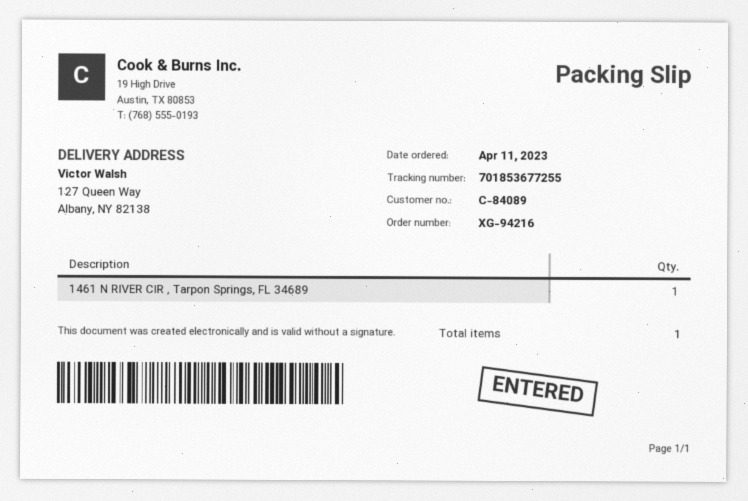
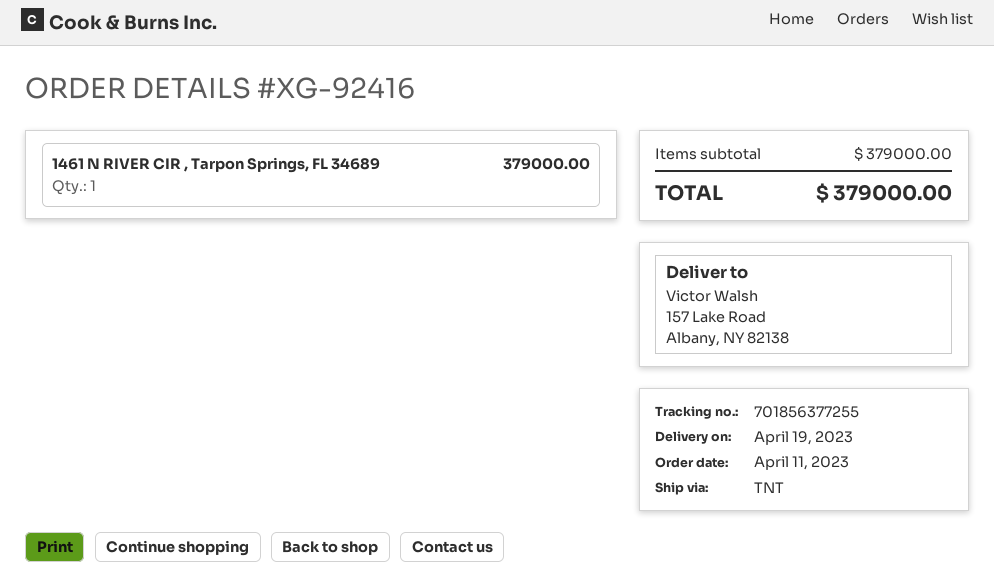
order number: XG-94216 -> XG-92416
tracking number: 701853677255 -> 701856377255
ship to: 127 Queen Way, Albany, NY 82138 -> 157 Lake Road, Albany, NY 82138

